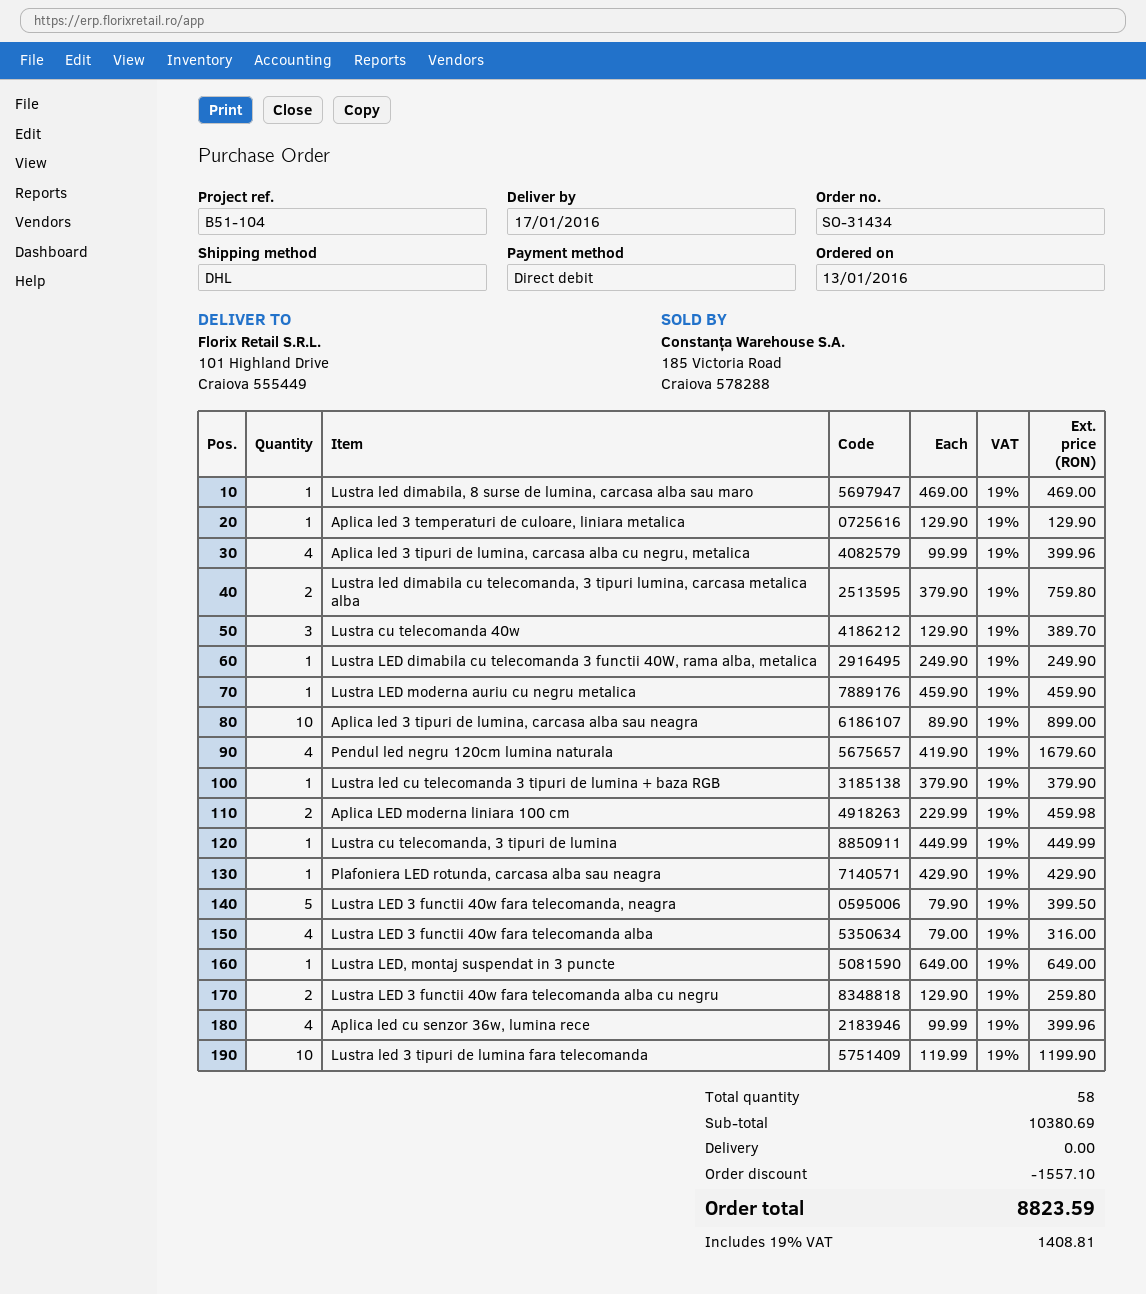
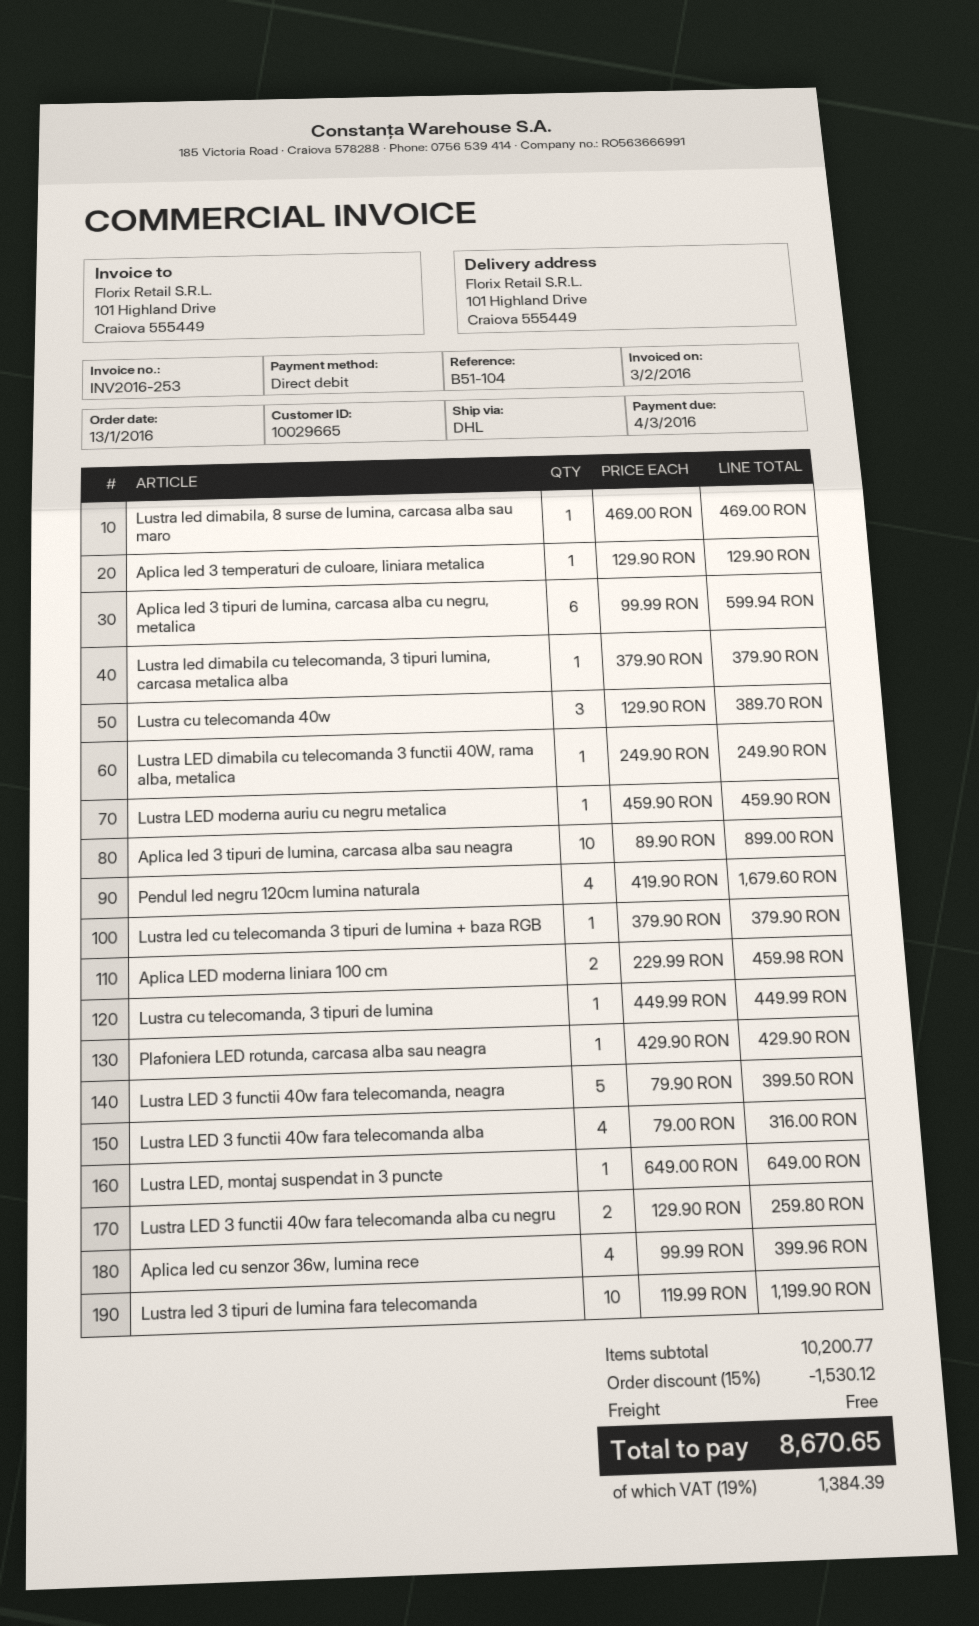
Aplica led 3 tipuri de lumina, carcasa alba cu negru, metalica: 4 x 99.99 = 399.96 -> 6 x 99.99 = 599.94
Lustra led dimabila cu telecomanda, 3 tipuri lumina, carcasa metalica alba: 2 x 379.90 = 759.80 -> 1 x 379.90 = 379.90
subtotal: 10380.69 -> 10200.77
discount: 1557.10 -> 1530.12
tax: 19% = 1408.81 -> 19% = 1384.39
total: 8823.59 -> 8670.65

